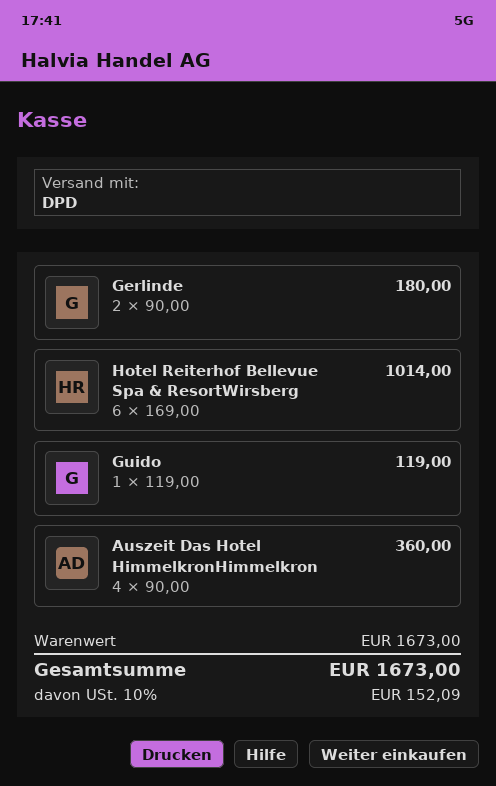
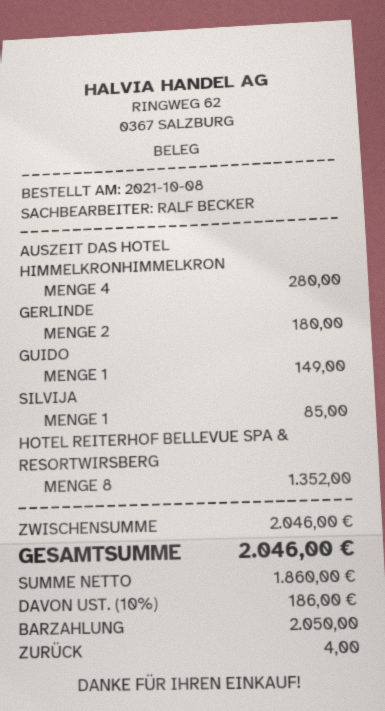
Hotel Reiterhof Bellevue Spa & ResortWirsberg: 6 for 1014.00 -> 8 for 1352.00
Guido: 1 for 119.00 -> 1 for 149.00
Auszeit Das Hotel HimmelkronHimmelkron: 4 for 360.00 -> 4 for 280.00
SILVIJA: none -> 1 for 85.00
subtotal: 1673.00 -> 2046.00
tax: 10% = 152.09 -> 10% = 186.00
total: 1673.00 -> 2046.00

